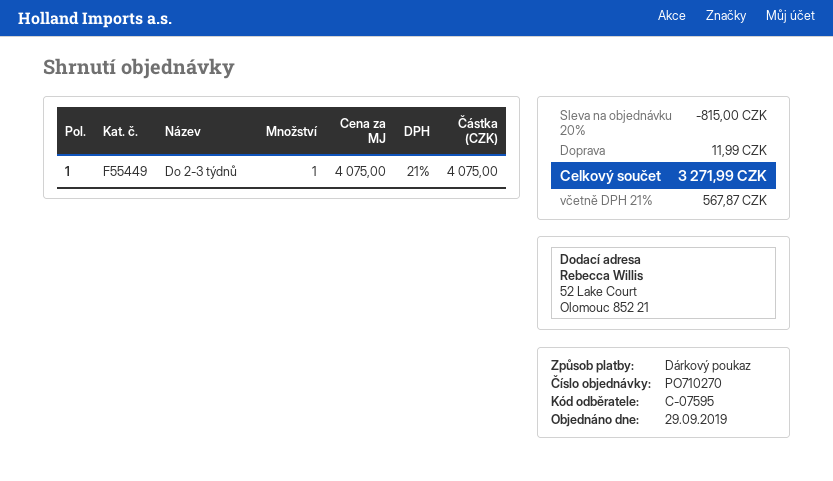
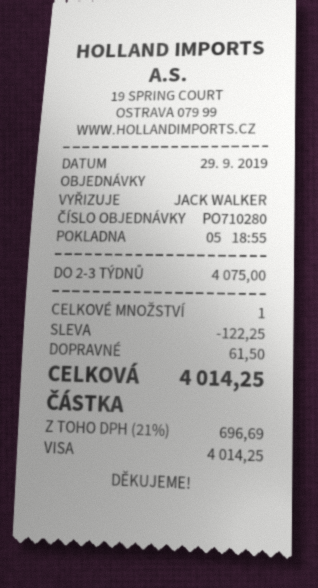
order number: PO710270 -> PO710280
payment method: gift card -> Visa
discount: 815.00 -> 122.25
shipping: 11.99 -> 61.50
tax: 21% = 567.87 -> 21% = 696.69
total: 3271.99 -> 4014.25

